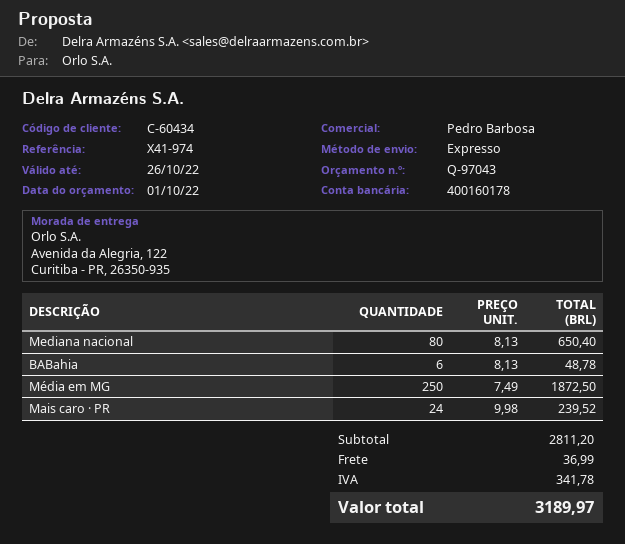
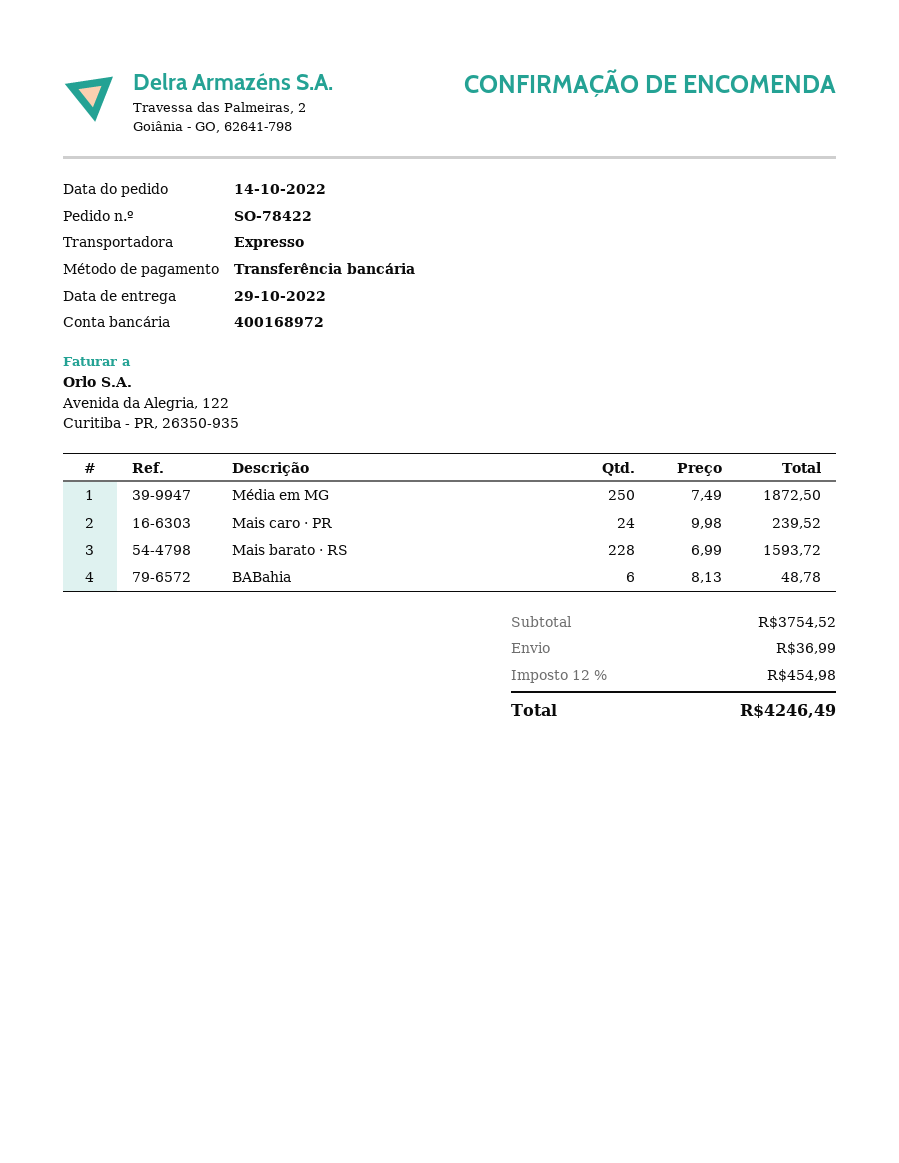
bank account: 400160178 -> 400168972
Mediana nacional: 80 x 8.13 = 650.40 -> none
Mais barato · RS: none -> 228 x 6.99 = 1593.72
subtotal: 2811.20 -> 3754.52
tax: 341.78 -> 454.98
total: 3189.97 -> 4246.49

